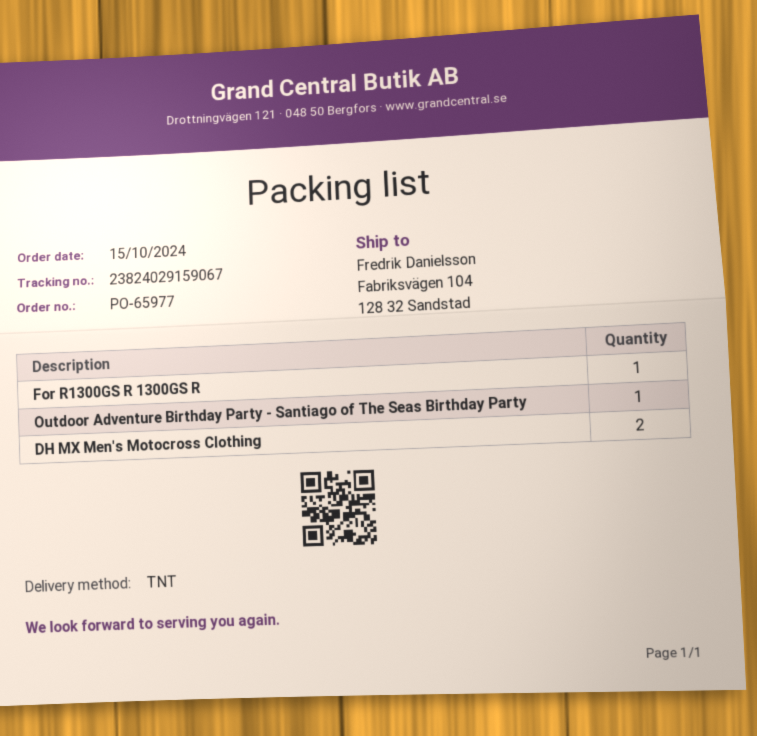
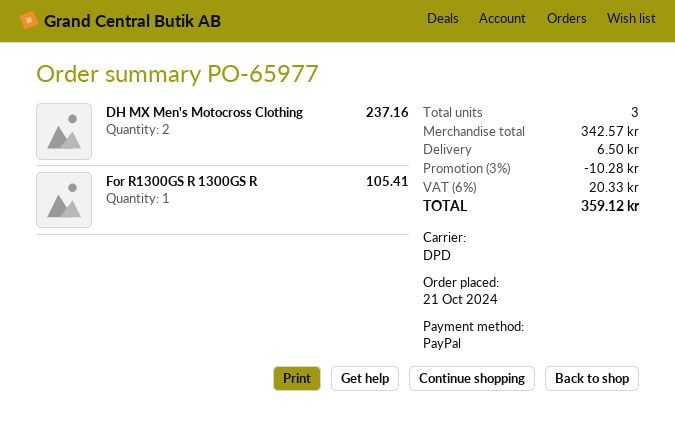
order date: 2024-10-15 -> 2024-10-21
shipping method: TNT -> DPD
Outdoor Adventure Birthday Party - Santiago of The Seas Birthday Party: 1 -> none

